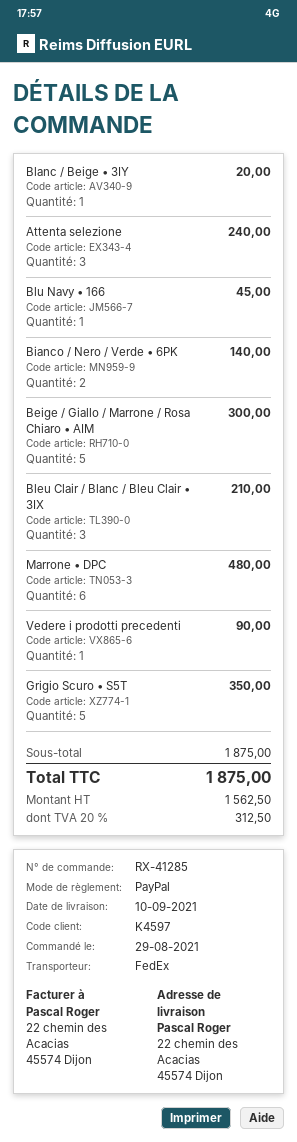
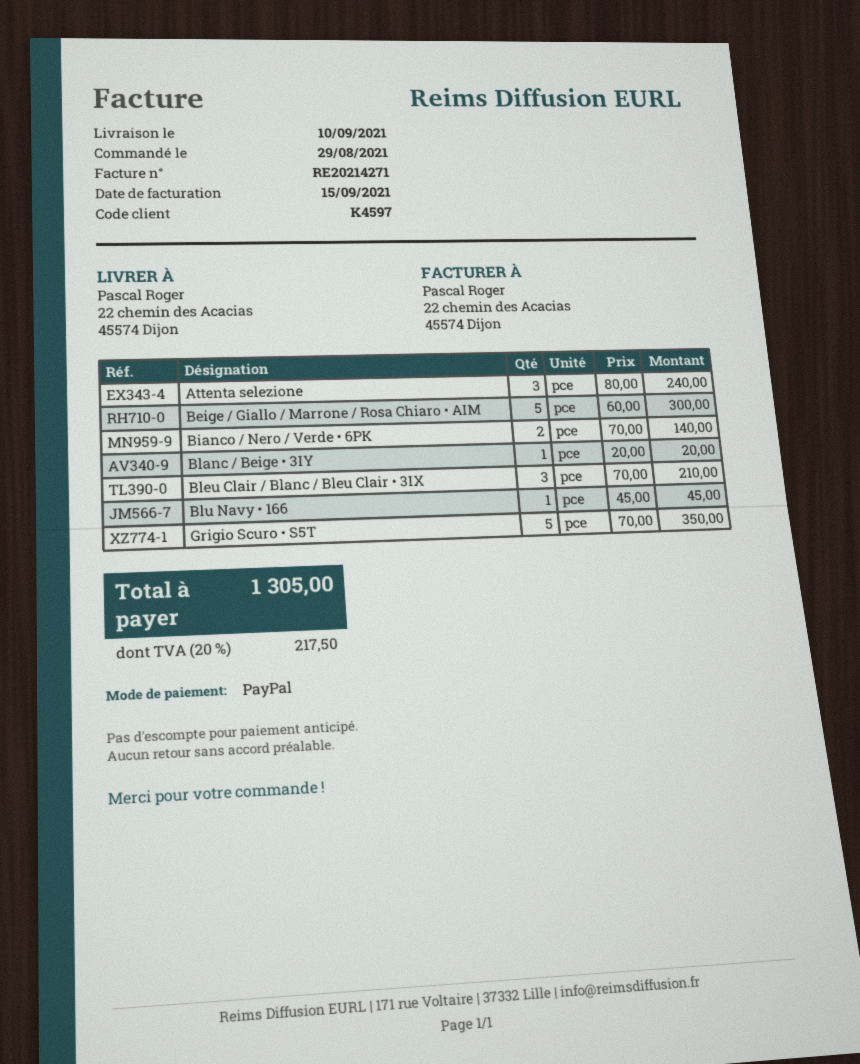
Marrone • DPC: 6 for 480.00 -> none
Vedere i prodotti precedenti: 1 for 90.00 -> none
tax: 20% = 312.50 -> 20% = 217.50
total: 1875.00 -> 1305.00

